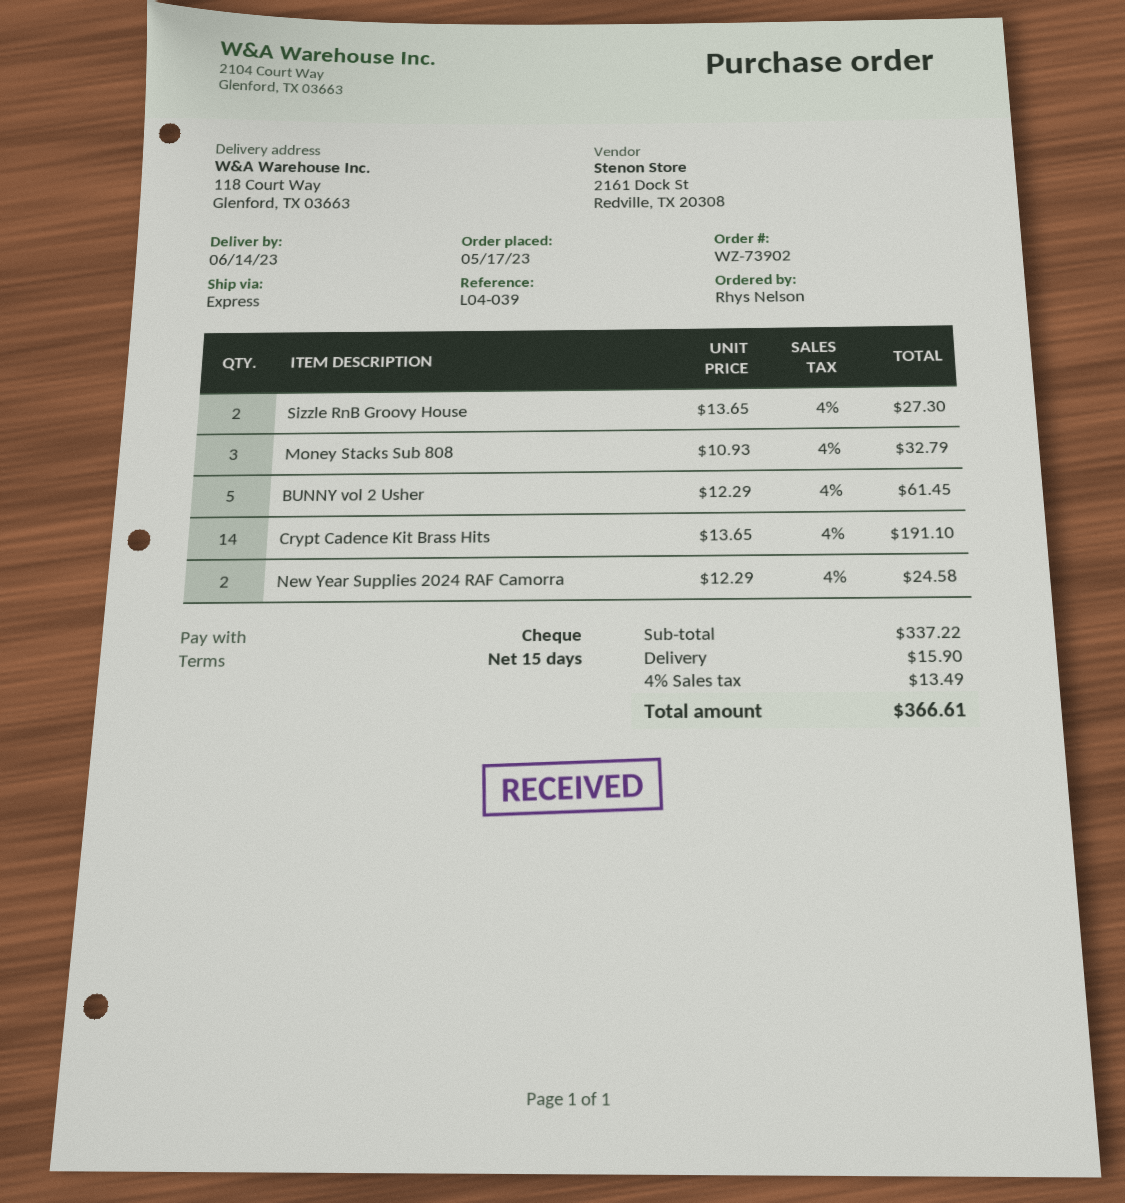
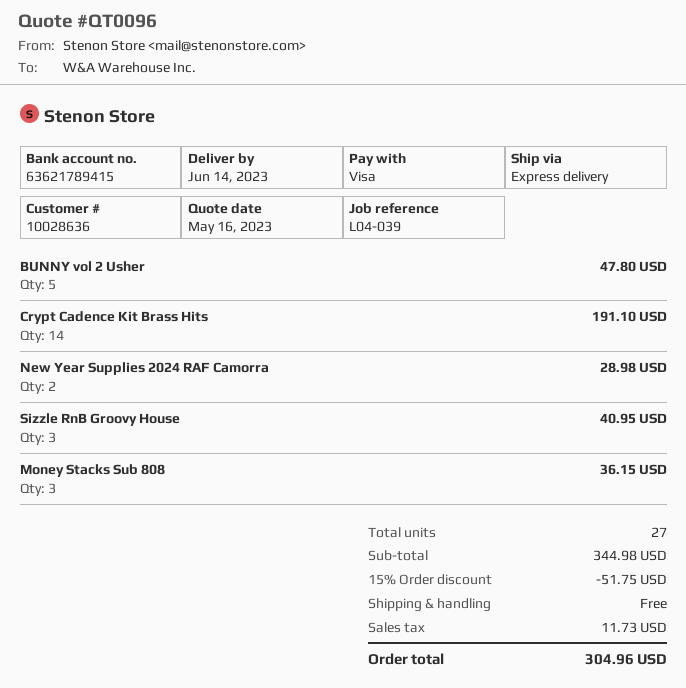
payment method: cheque -> Visa
Sizzle RnB Groovy House: 2 for 27.30 -> 3 for 40.95
Money Stacks Sub 808: 3 for 32.79 -> 3 for 36.15
BUNNY vol 2 Usher: 5 for 61.45 -> 5 for 47.80
New Year Supplies 2024 RAF Camorra: 2 for 24.58 -> 2 for 28.98
subtotal: 337.22 -> 344.98
discount: none -> 15% = 51.75
shipping: 15.90 -> 0.00
tax: 13.49 -> 11.73
total: 366.61 -> 304.96

